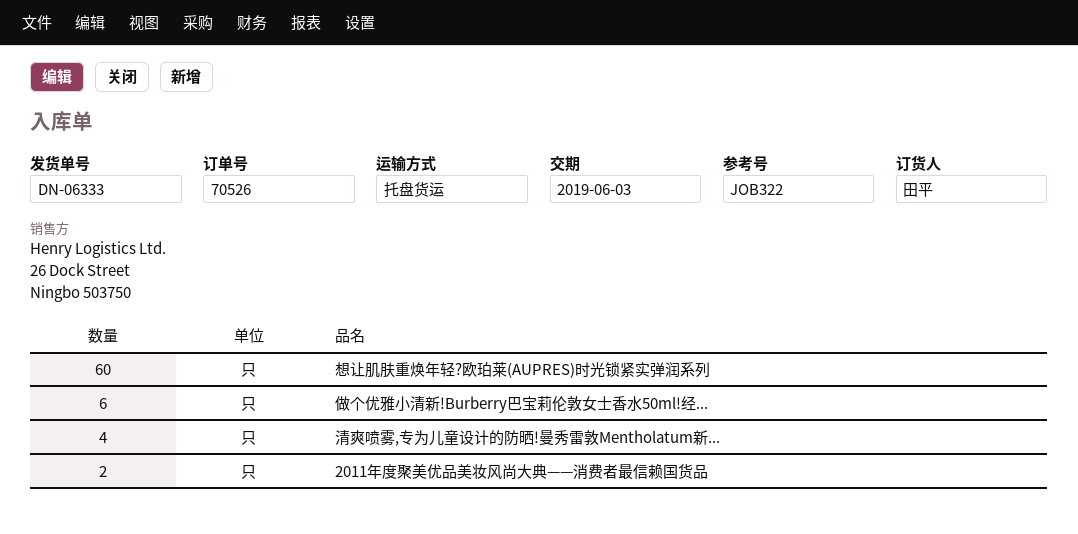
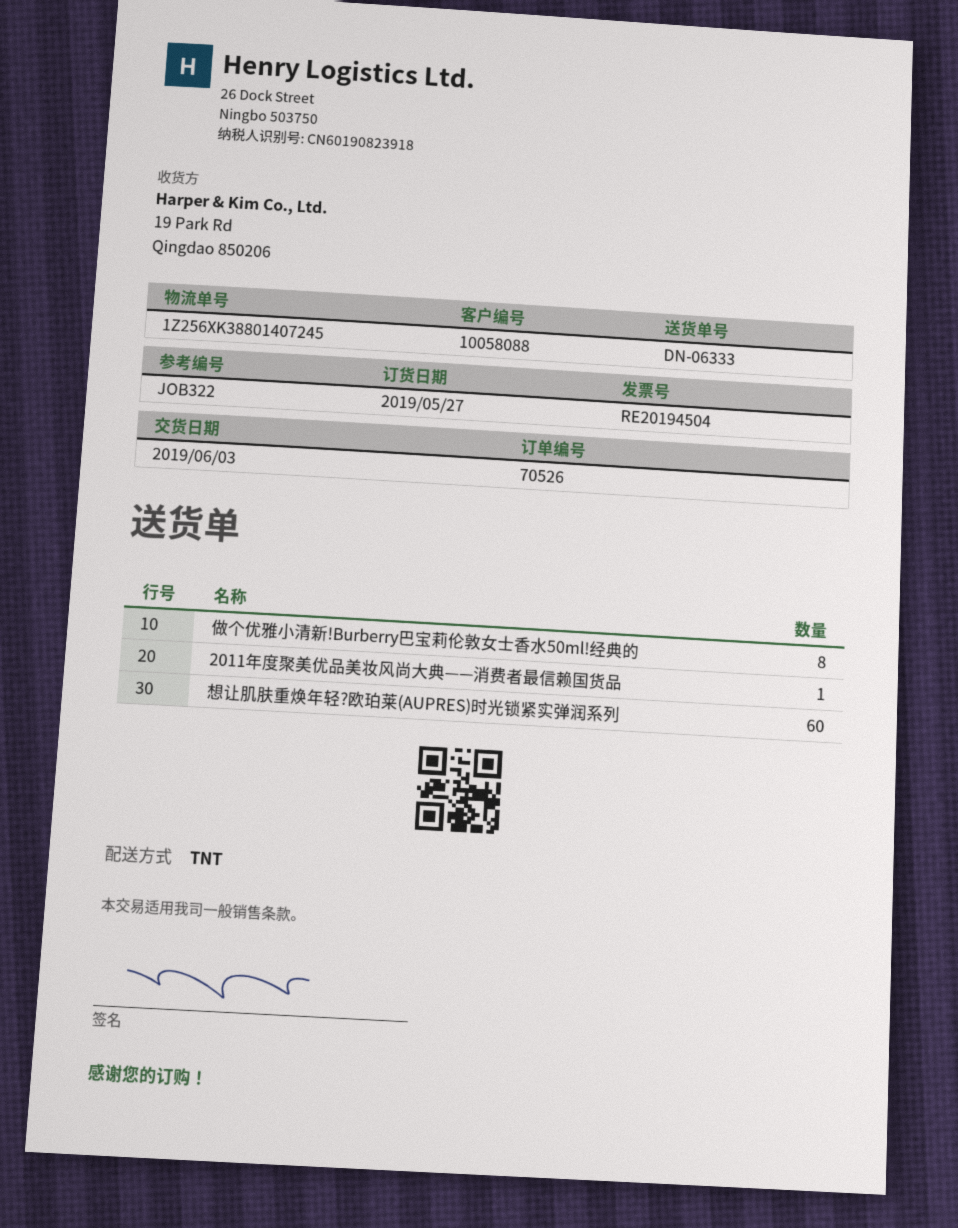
shipping method: pallet freight -> TNT
做个优雅小清新!Burberry巴宝莉伦敦女士香水50ml!经...: 6 -> 8
清爽喷雾,专为儿童设计的防晒!曼秀雷敦Mentholatum新...: 4 -> none
2011年度聚美优品美妆风尚大典——消费者最信赖国货品: 2 -> 1

